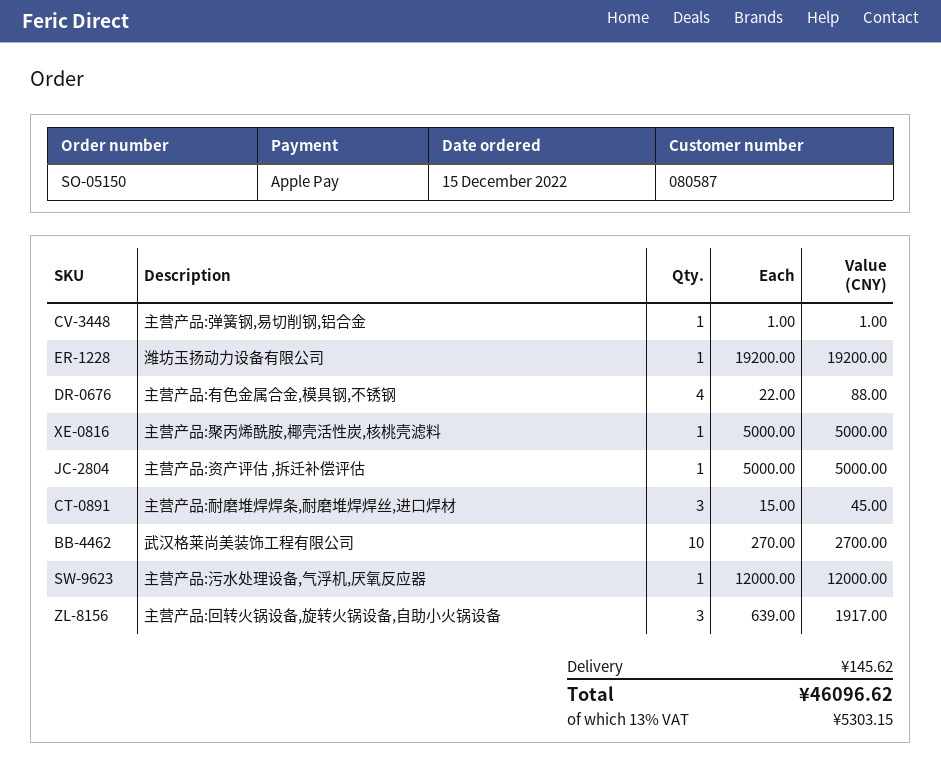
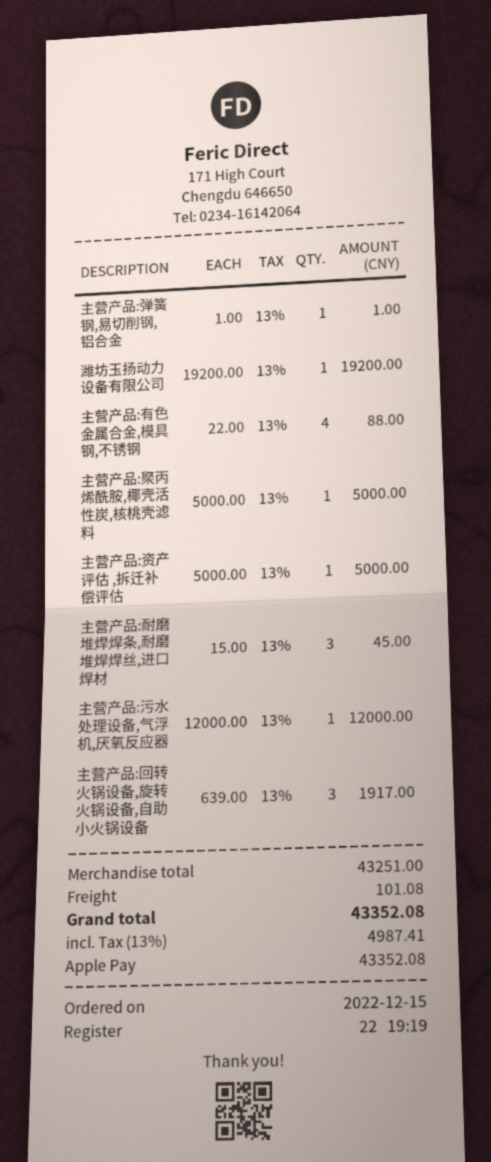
武汉格莱尚美装饰工程有限公司: 10 x 270.00 = 2700.00 -> none
shipping: 145.62 -> 101.08
tax: 13% = 5303.15 -> 13% = 4987.41
total: 46096.62 -> 43352.08

